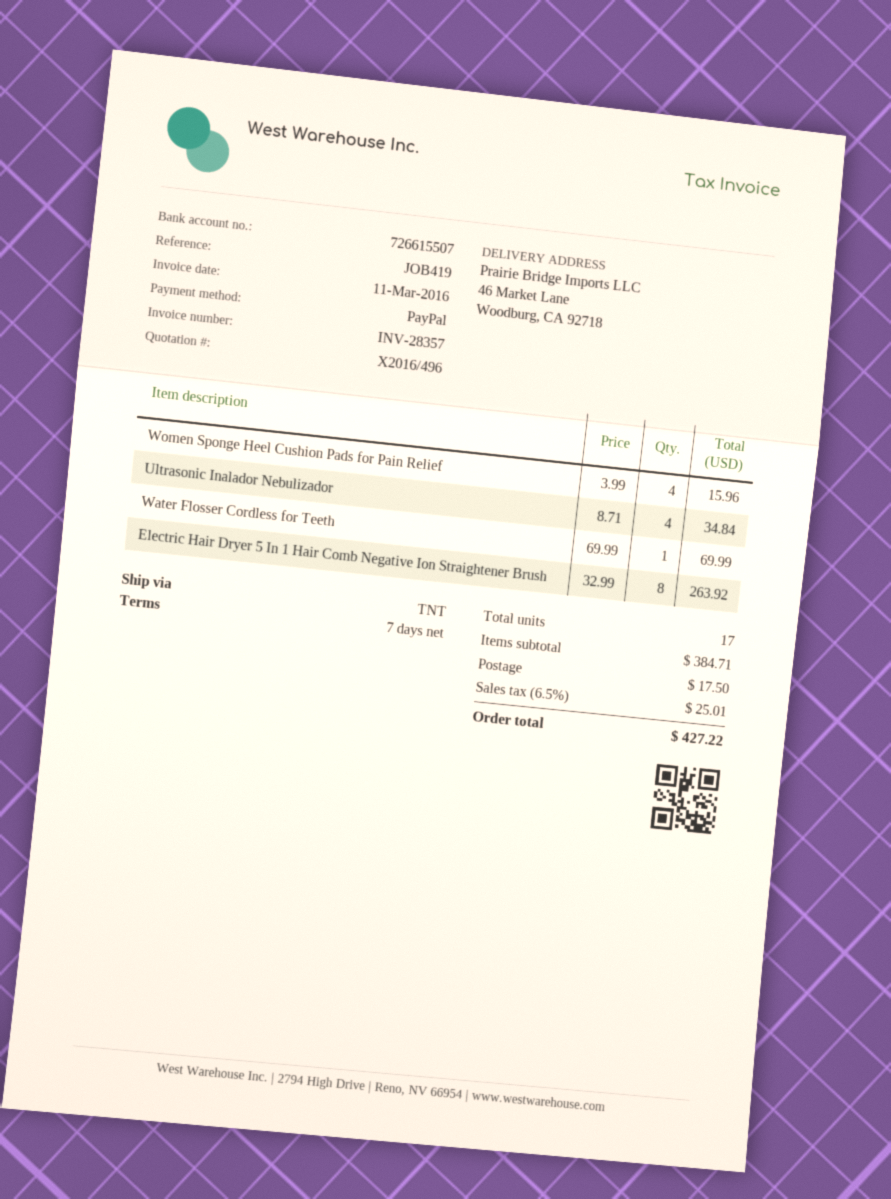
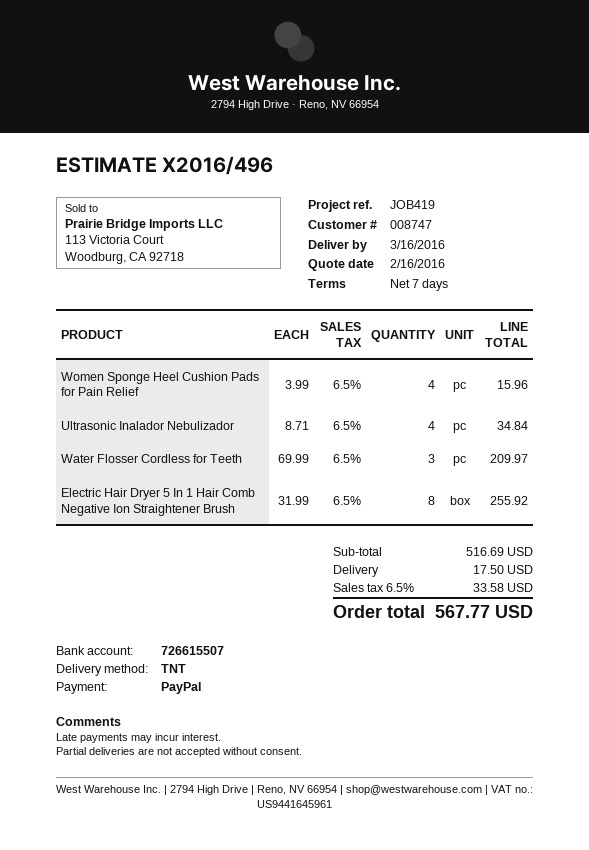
Water Flosser Cordless for Teeth: 1 x 69.99 = 69.99 -> 3 x 69.99 = 209.97
Electric Hair Dryer 5 In 1 Hair Comb Negative Ion Straightener Brush: 8 x 32.99 = 263.92 -> 8 x 31.99 = 255.92
subtotal: 384.71 -> 516.69
tax: 6.5% = 25.01 -> 6.5% = 33.58
total: 427.22 -> 567.77

